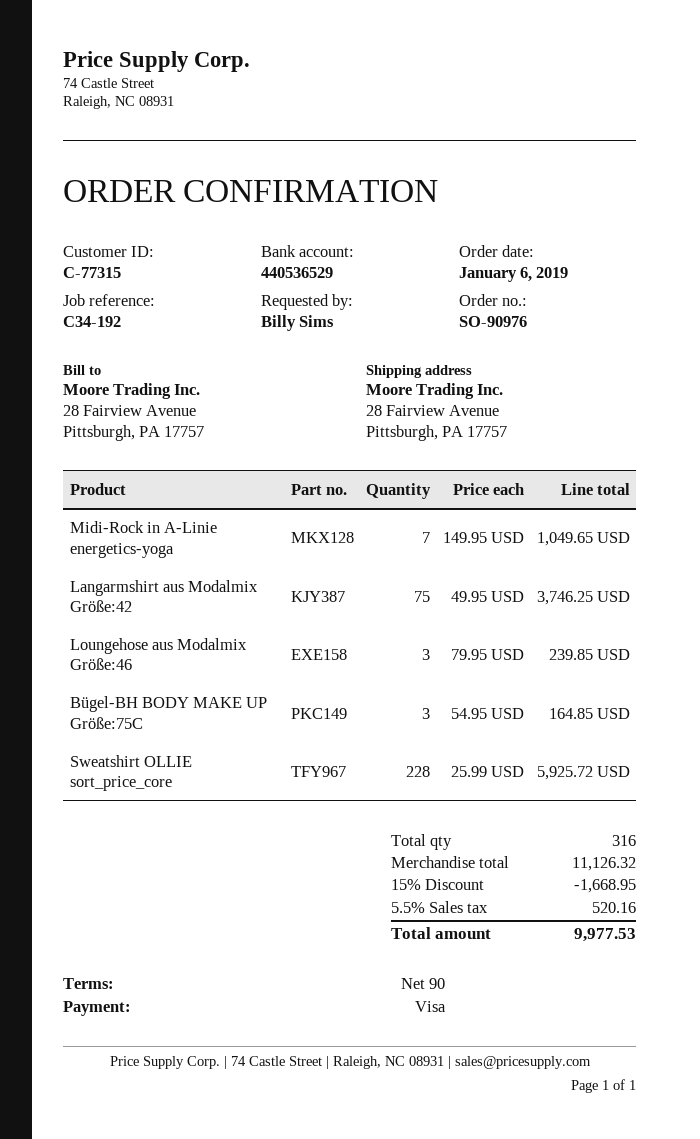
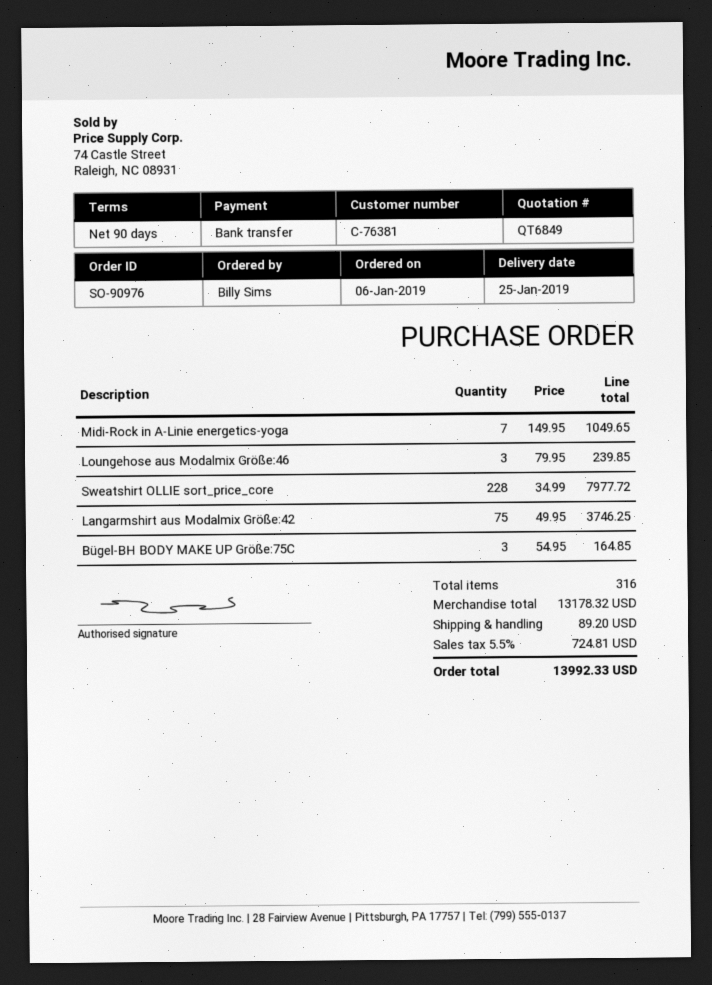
customer number: C-77315 -> C-76381
payment method: Visa -> bank transfer
Sweatshirt OLLIE sort_price_core: 228 x 25.99 = 5925.72 -> 228 x 34.99 = 7977.72
subtotal: 11126.32 -> 13178.32
discount: 15% = 1668.95 -> none
shipping: none -> 89.20
tax: 5.5% = 520.16 -> 5.5% = 724.81
total: 9977.53 -> 13992.33

